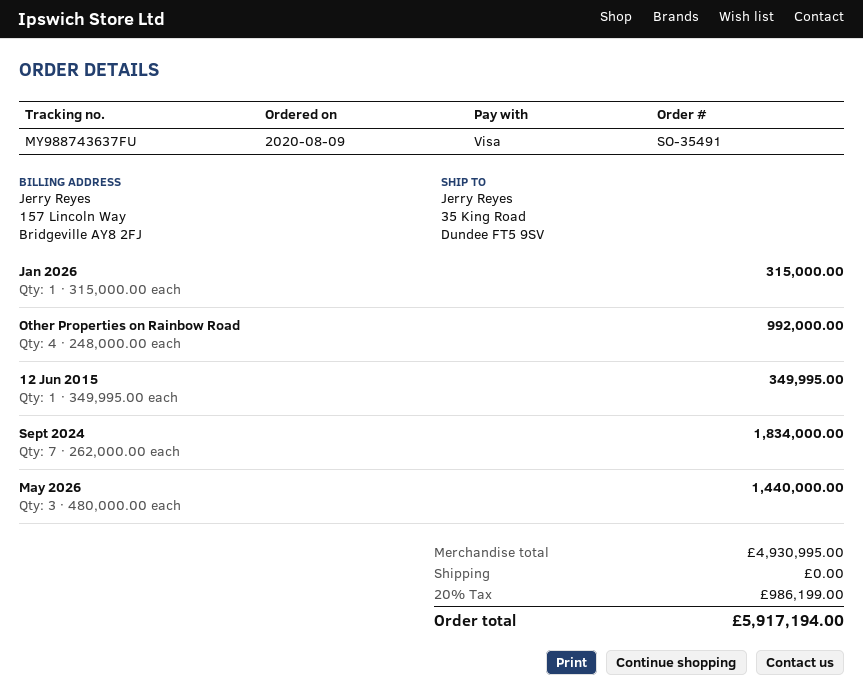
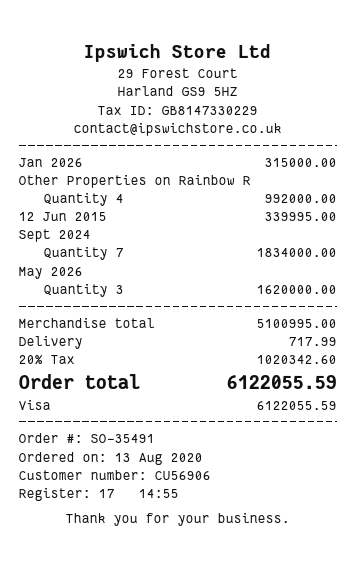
order date: 2020-08-09 -> 2020-08-13
12 Jun 2015: 1 for 349995.00 -> 1 for 339995.00
May 2026: 3 for 1440000.00 -> 3 for 1620000.00
subtotal: 4930995.00 -> 5100995.00
shipping: 0.00 -> 717.99
tax: 20% = 986199.00 -> 20% = 1020342.60
total: 5917194.00 -> 6122055.59

